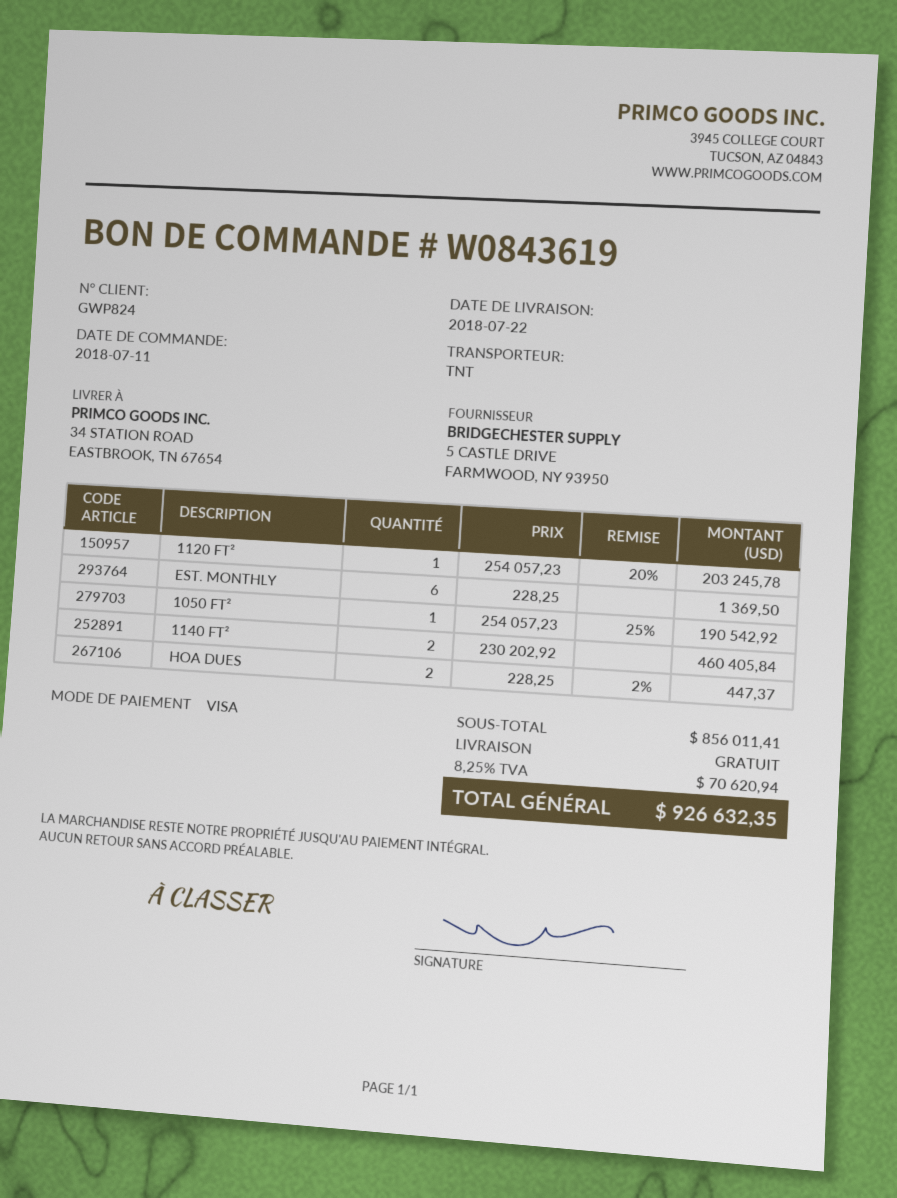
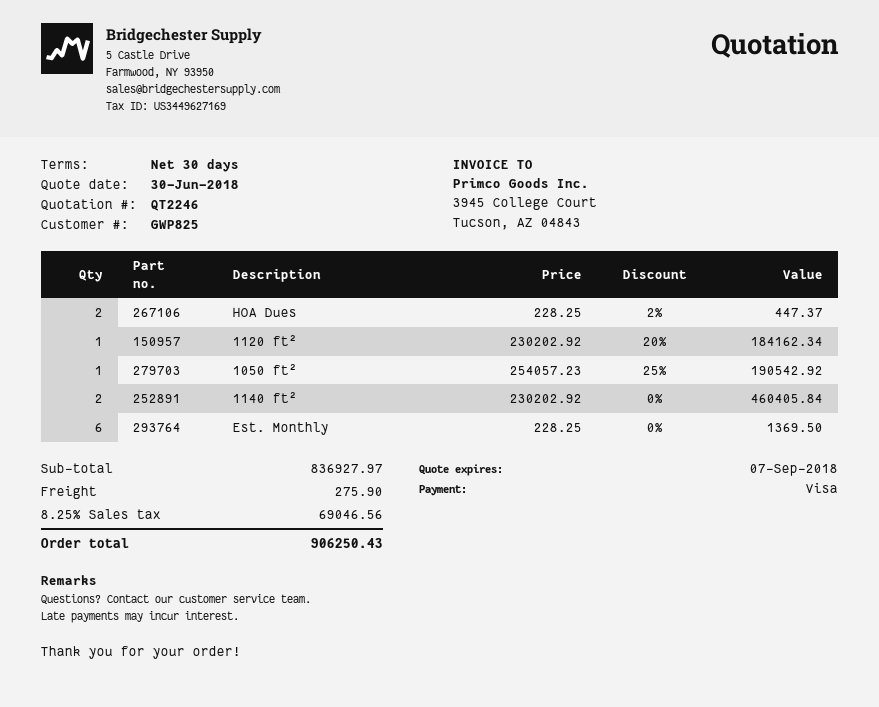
customer number: GWP824 -> GWP825
1120 FT²: 1 x 254057.23 - 20% = 203245.78 -> 1 x 230202.92 - 20% = 184162.34
subtotal: 856011.41 -> 836927.97
shipping: 0.00 -> 275.90
tax: 8.25% = 70620.94 -> 8.25% = 69046.56
total: 926632.35 -> 906250.43

